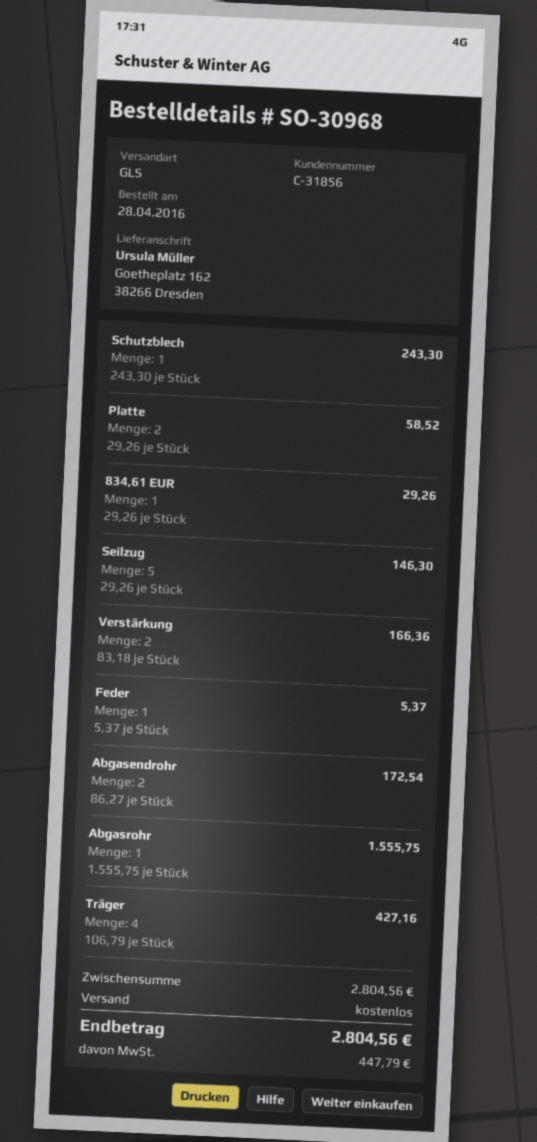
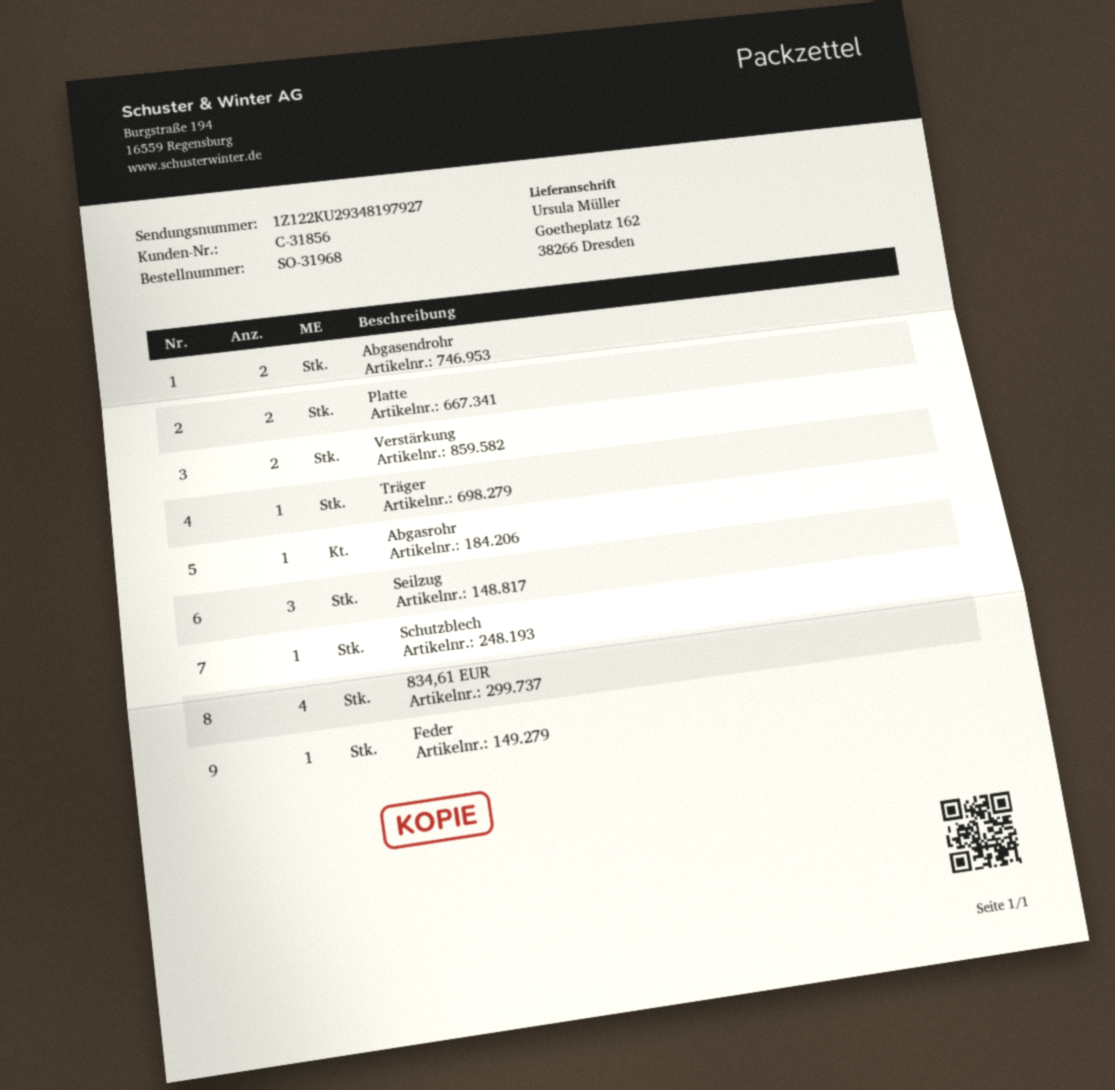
order number: SO-30968 -> SO-31968
834,61 EUR: 1 -> 4
Seilzug: 5 -> 3
Träger: 4 -> 1

